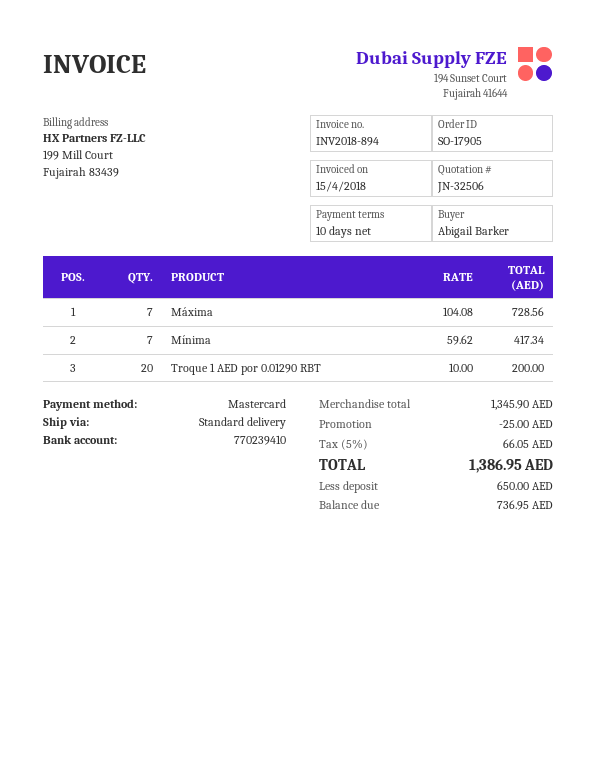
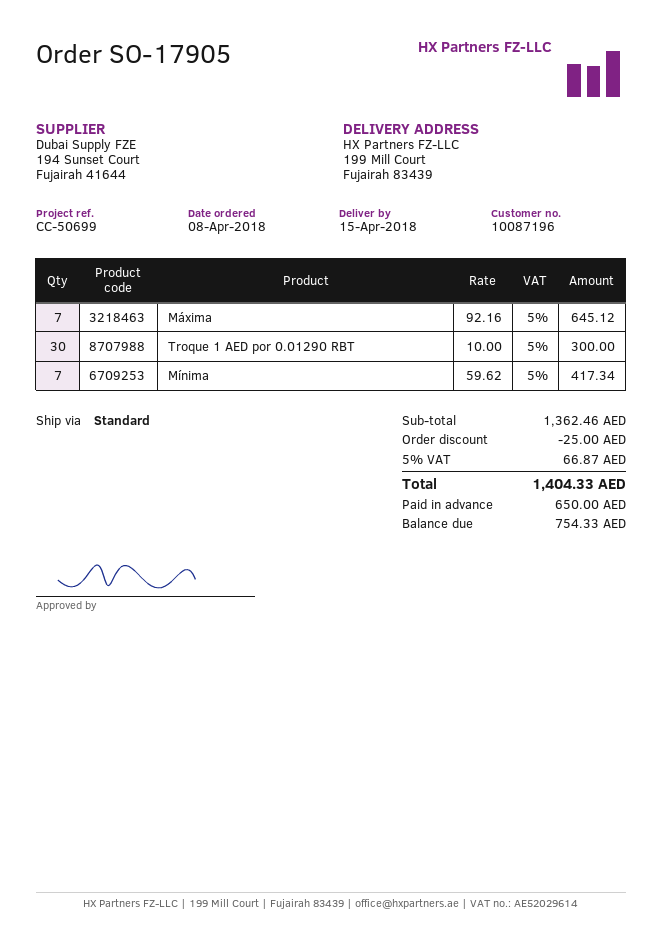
Máxima: 7 x 104.08 = 728.56 -> 7 x 92.16 = 645.12
Troque 1 AED por 0.01290 RBT: 20 x 10.00 = 200.00 -> 30 x 10.00 = 300.00
subtotal: 1345.90 -> 1362.46
tax: 5% = 66.05 -> 5% = 66.87
total: 1386.95 -> 1404.33
balance: 736.95 -> 754.33

